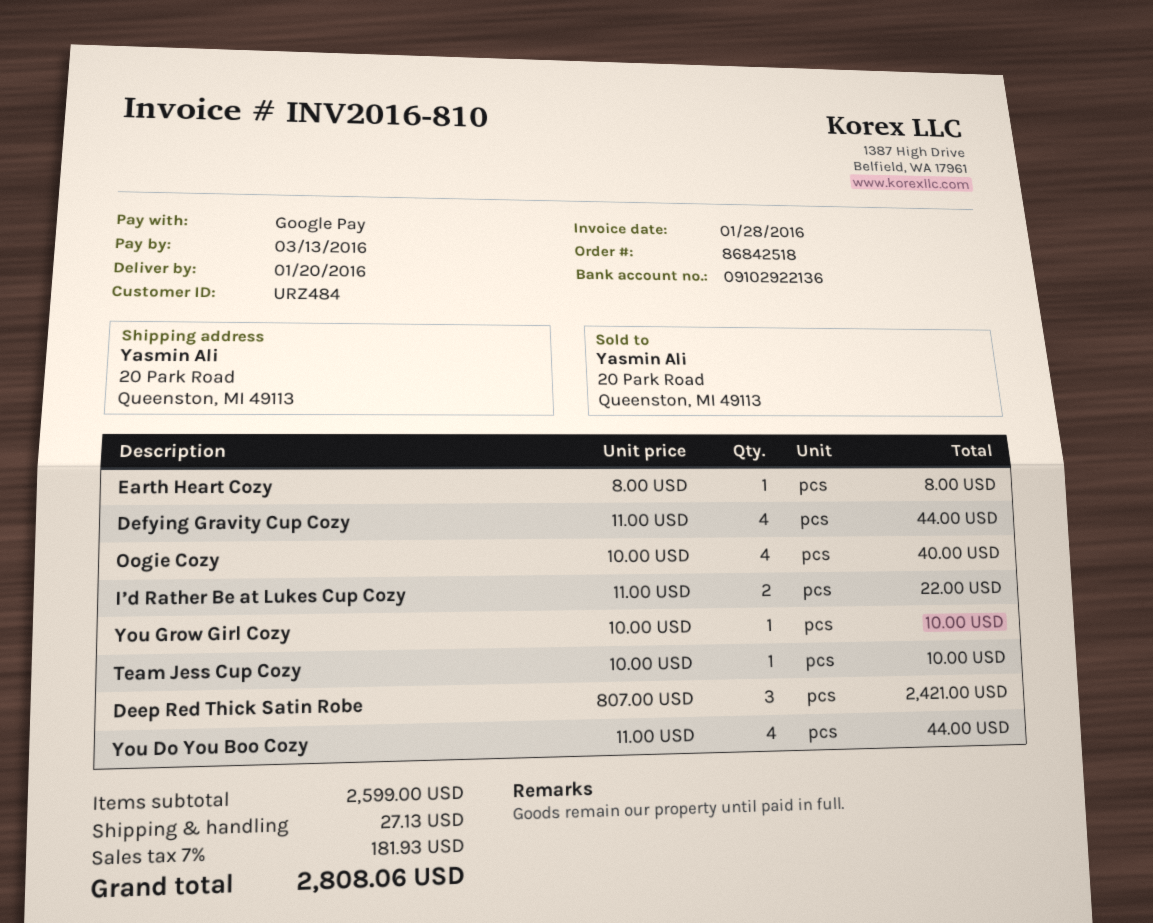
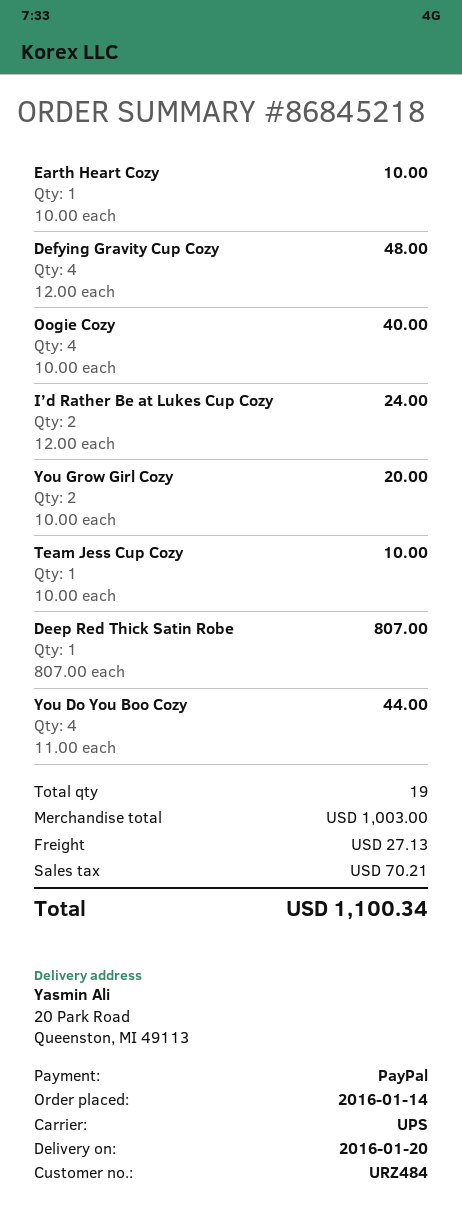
order number: 86842518 -> 86845218
payment method: Google Pay -> PayPal
Earth Heart Cozy: 1 x 8.00 = 8.00 -> 1 x 10.00 = 10.00
Defying Gravity Cup Cozy: 4 x 11.00 = 44.00 -> 4 x 12.00 = 48.00
I’d Rather Be at Lukes Cup Cozy: 2 x 11.00 = 22.00 -> 2 x 12.00 = 24.00
You Grow Girl Cozy: 1 x 10.00 = 10.00 -> 2 x 10.00 = 20.00
Deep Red Thick Satin Robe: 3 x 807.00 = 2421.00 -> 1 x 807.00 = 807.00
subtotal: 2599.00 -> 1003.00
tax: 181.93 -> 70.21
total: 2808.06 -> 1100.34

